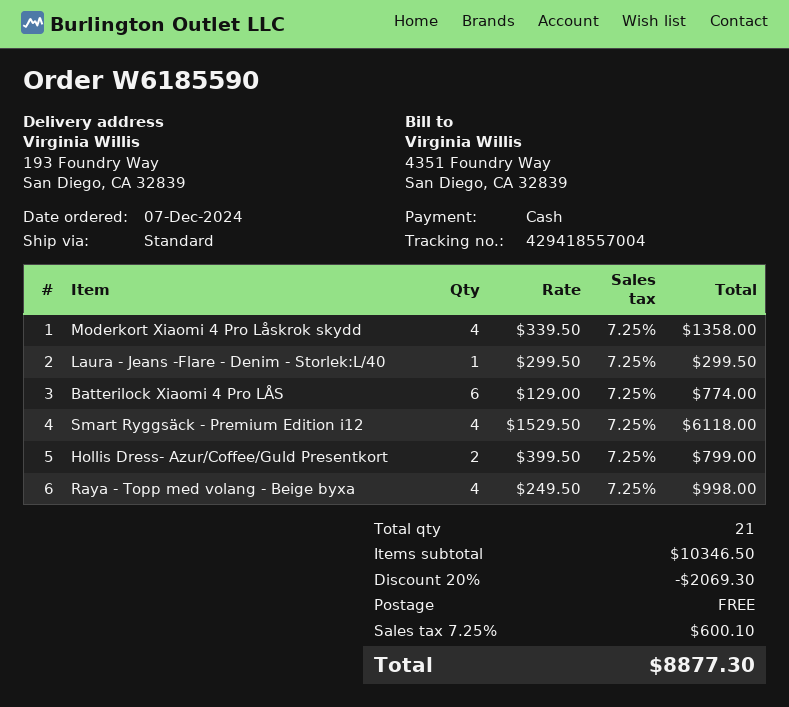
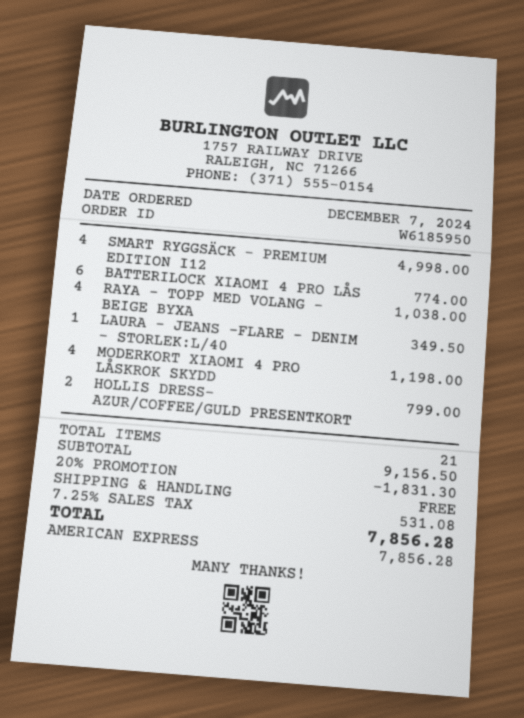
order number: W6185590 -> W6185950
payment method: cash -> American Express
Moderkort Xiaomi 4 Pro Låskrok skydd: 4 for 1358.00 -> 4 for 1198.00
Laura - Jeans -Flare - Denim - Storlek:L/40: 1 for 299.50 -> 1 for 349.50
Smart Ryggsäck - Premium Edition i12: 4 for 6118.00 -> 4 for 4998.00
Raya - Topp med volang - Beige byxa: 4 for 998.00 -> 4 for 1038.00
subtotal: 10346.50 -> 9156.50
discount: 20% = 2069.30 -> 20% = 1831.30
tax: 7.25% = 600.10 -> 7.25% = 531.08
total: 8877.30 -> 7856.28

